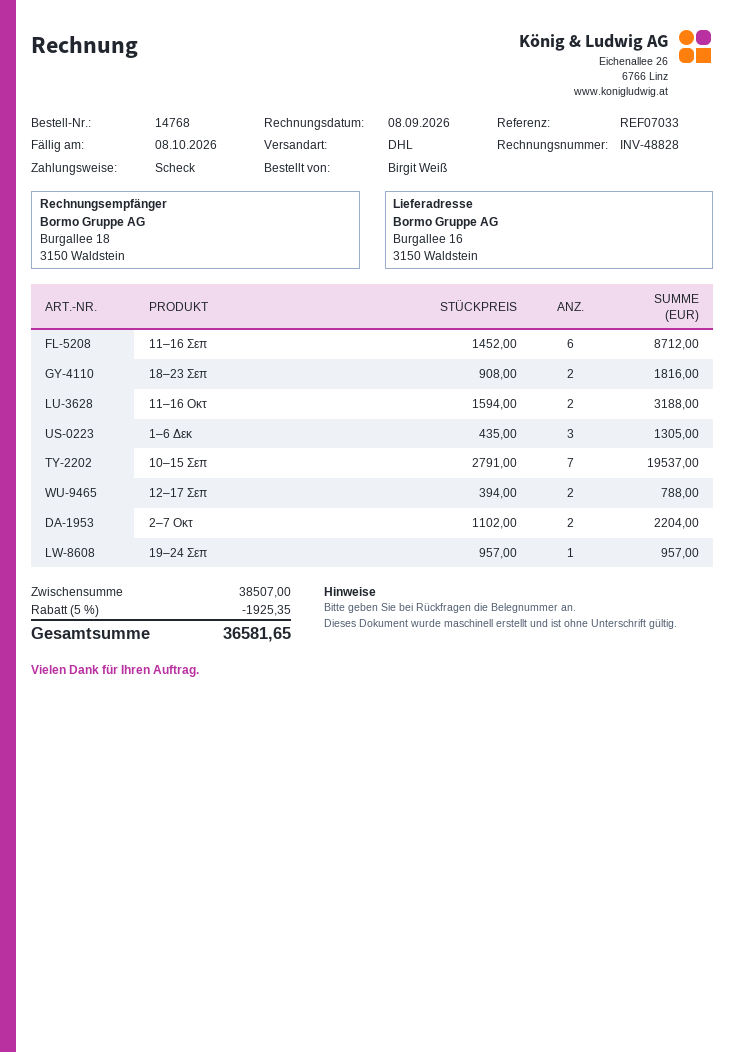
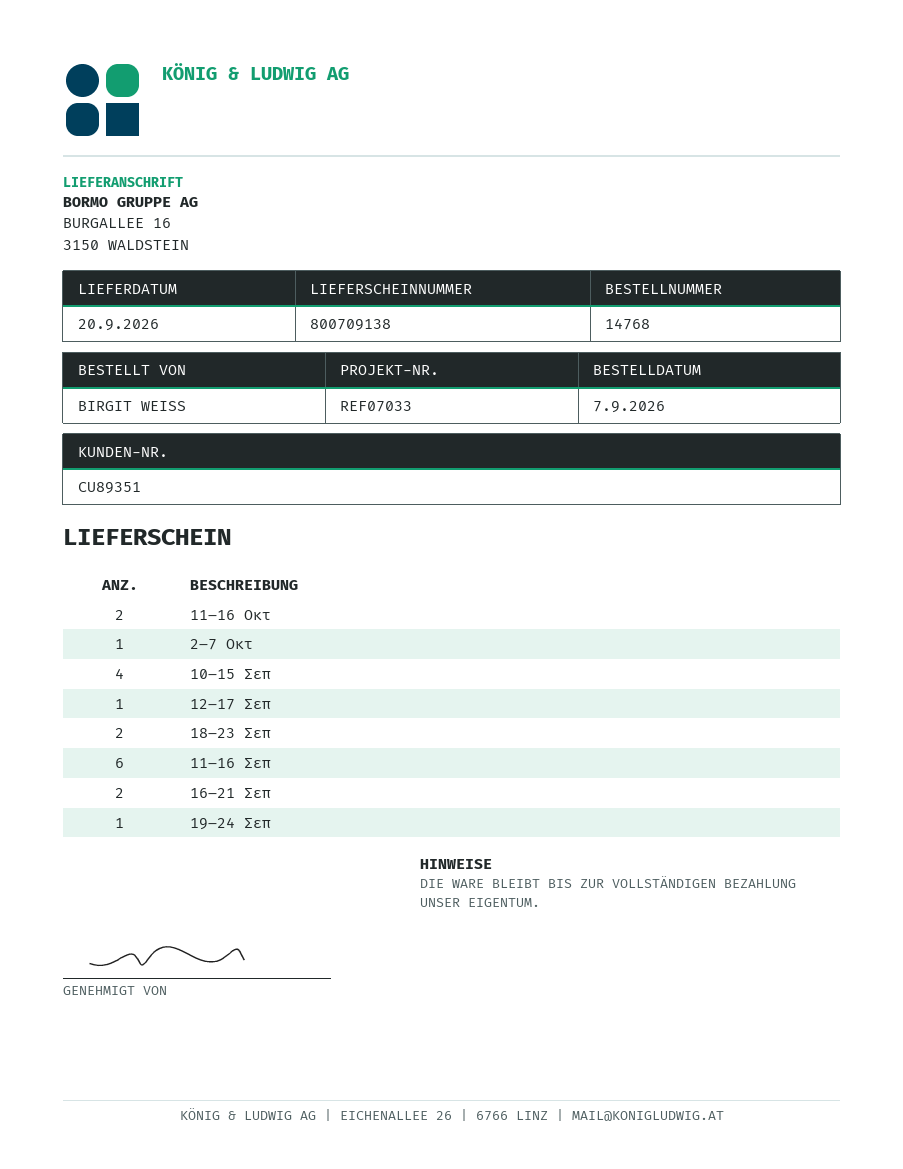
1–6 Δεκ: 3 -> none
10–15 Σεπ: 7 -> 4
12–17 Σεπ: 2 -> 1
2–7 Οκτ: 2 -> 1
16–21 Σεπ: none -> 2

